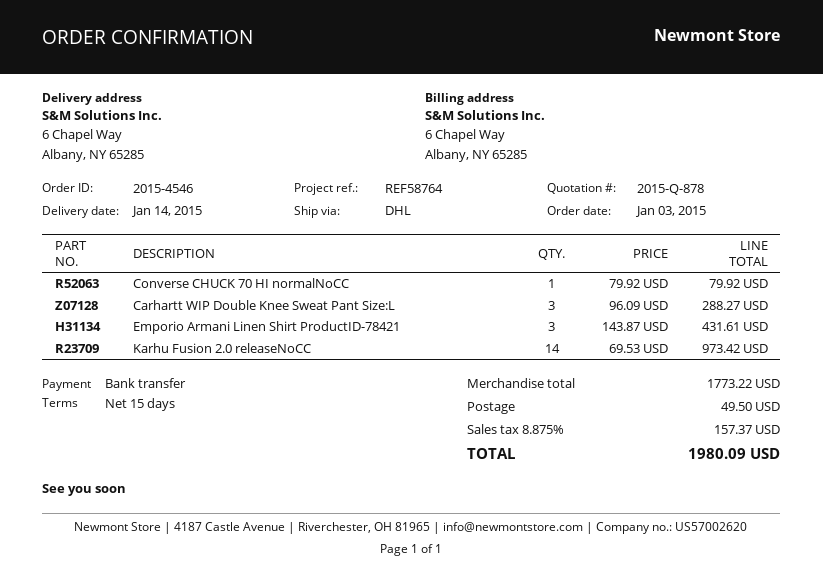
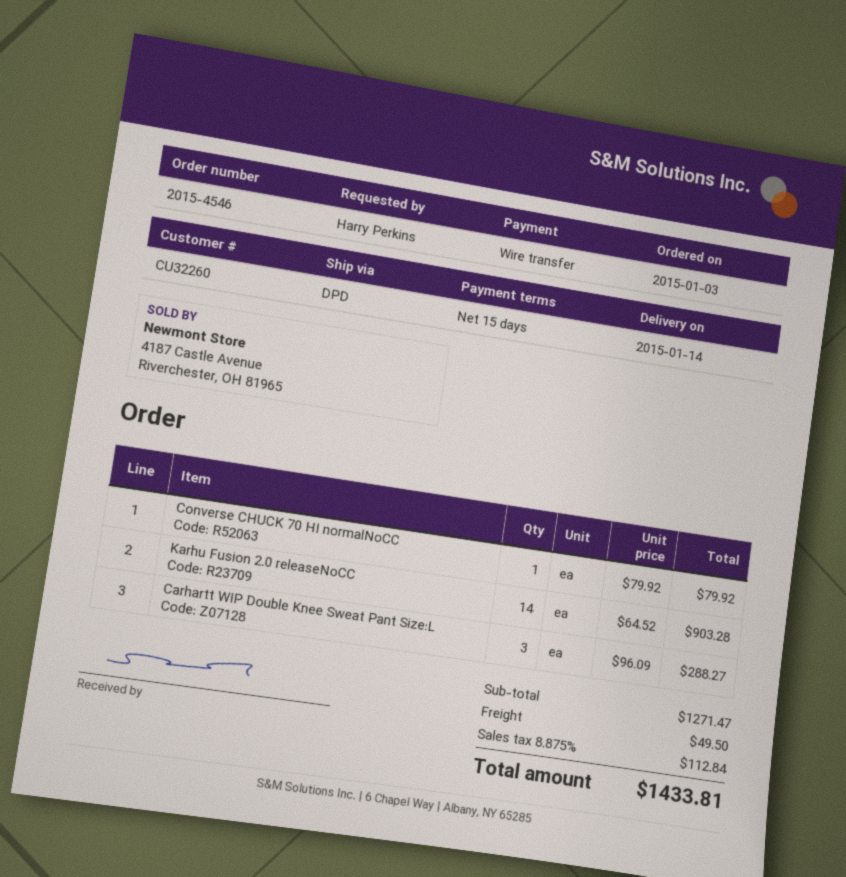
shipping method: DHL -> DPD
Emporio Armani Linen Shirt ProductID-78421: 3 x 143.87 = 431.61 -> none
Karhu Fusion 2.0 releaseNoCC: 14 x 69.53 = 973.42 -> 14 x 64.52 = 903.28
subtotal: 1773.22 -> 1271.47
tax: 8.875% = 157.37 -> 8.875% = 112.84
total: 1980.09 -> 1433.81

